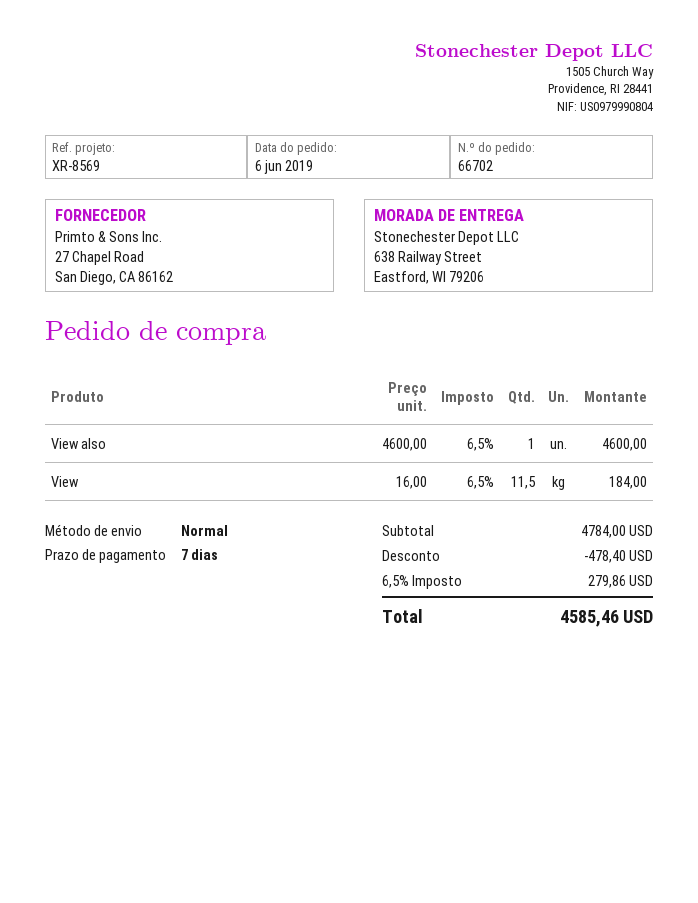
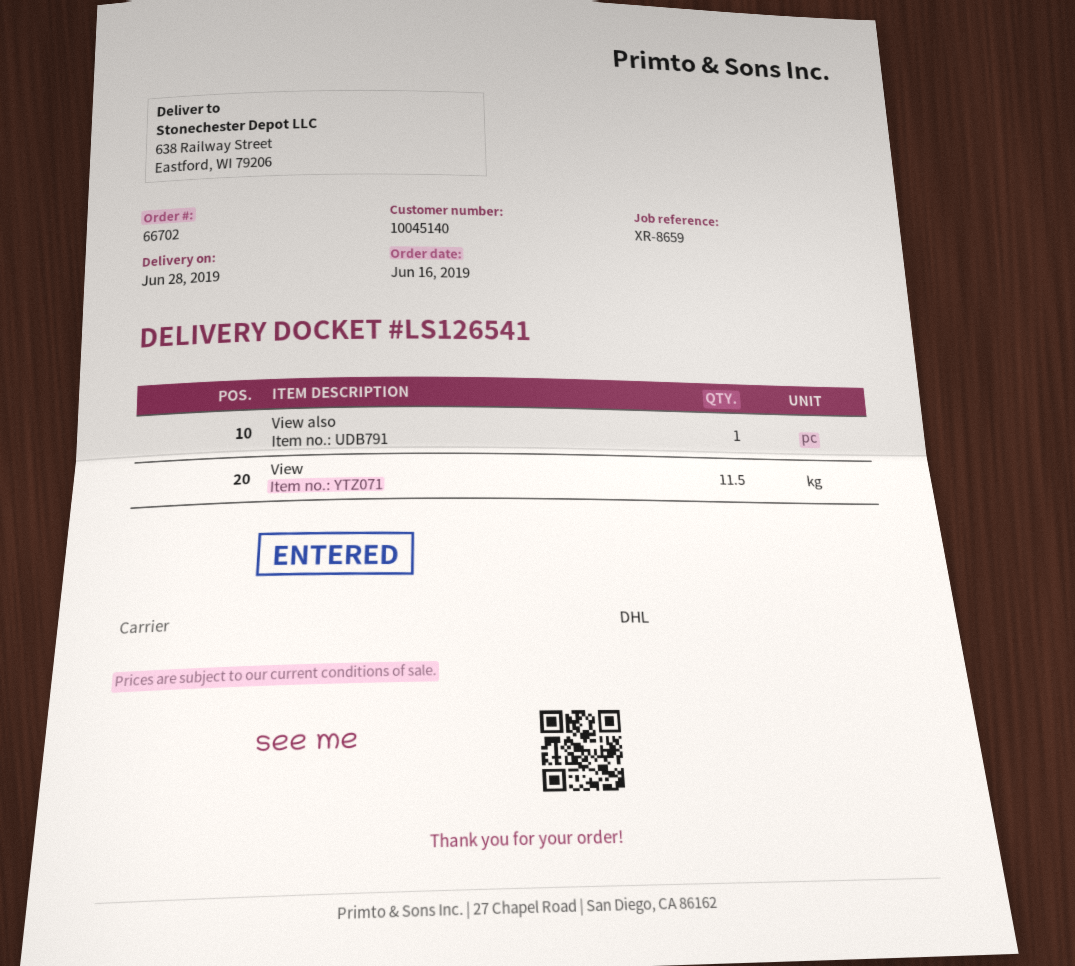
order date: 2019-06-06 -> 2019-06-16
reference: XR-8569 -> XR-8659
shipping method: standard -> DHL

